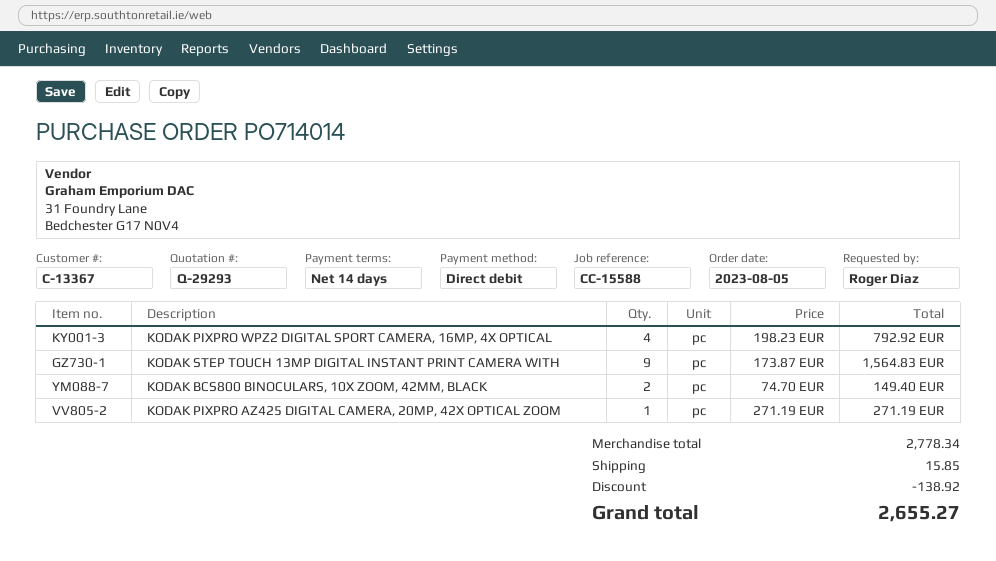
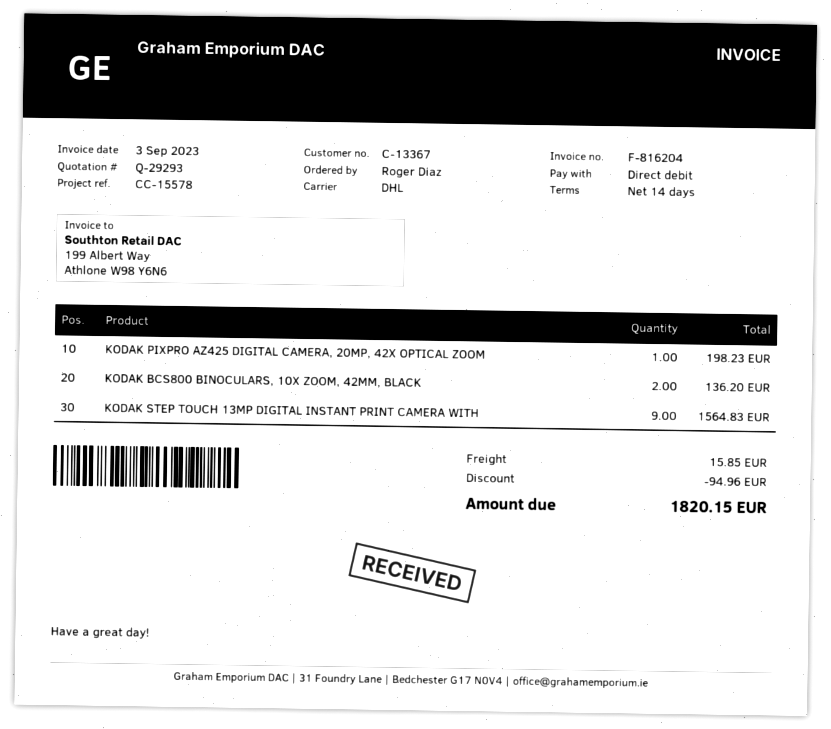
reference: CC-15588 -> CC-15578
KODAK PIXPRO WPZ2 DIGITAL SPORT CAMERA, 16MP, 4X OPTICAL: 4 for 792.92 -> none
KODAK BCS800 BINOCULARS, 10X ZOOM, 42MM, BLACK: 2 for 149.40 -> 2 for 136.20
KODAK PIXPRO AZ425 DIGITAL CAMERA, 20MP, 42X OPTICAL ZOOM: 1 for 271.19 -> 1 for 198.23
discount: 138.92 -> 94.96
total: 2655.27 -> 1820.15

